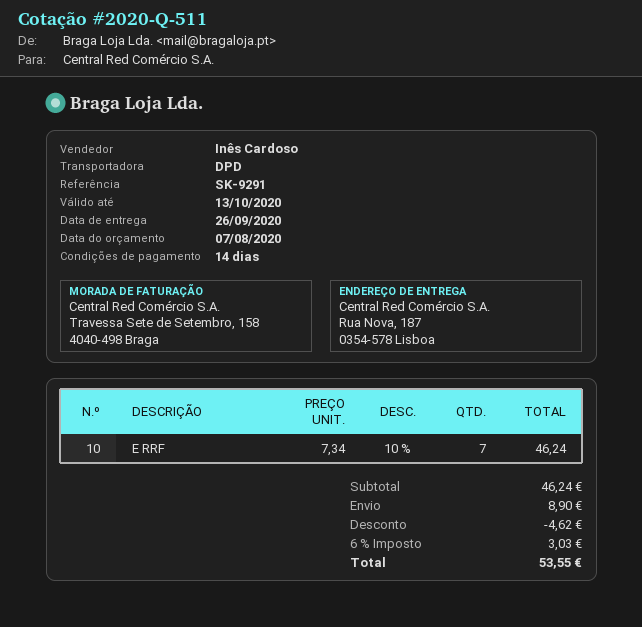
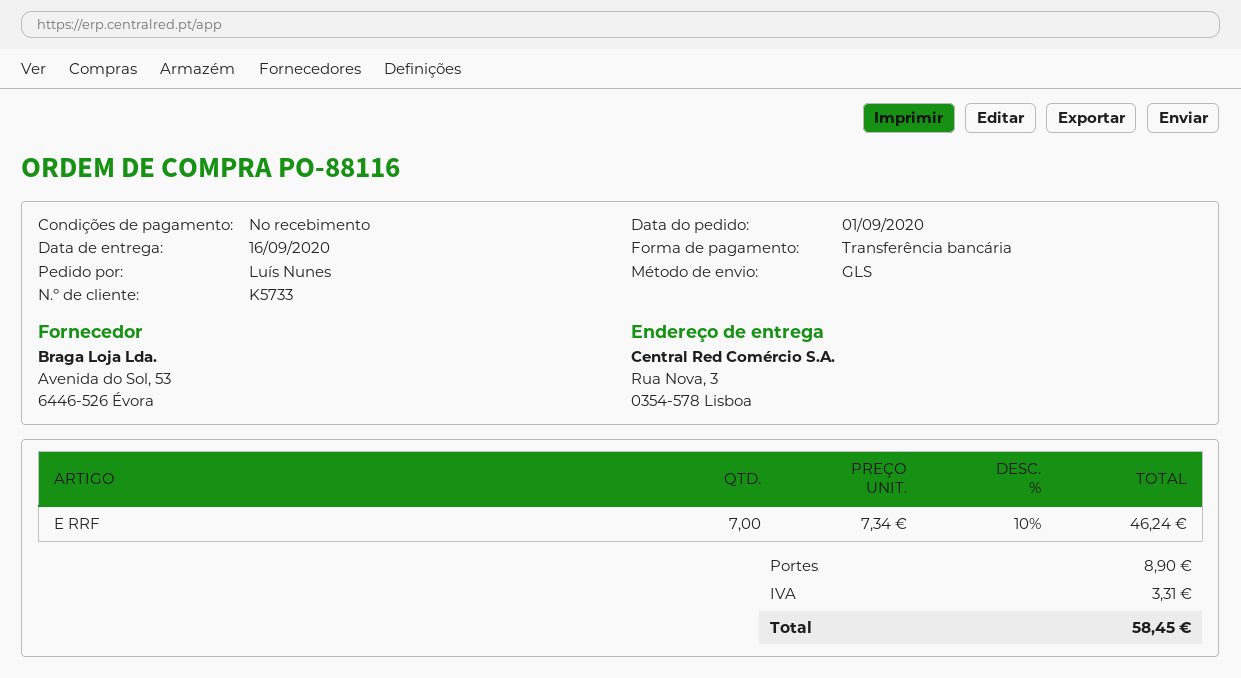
delivery date: 2020-09-26 -> 2020-09-16
payment terms: 14 days -> on receipt
shipping method: DPD -> GLS
ship to: Rua Nova, 187, 0354-578 Lisboa -> Rua Nova, 3, 0354-578 Lisboa
discount: 4.62 -> none
tax: 3.03 -> 3.31
total: 53.55 -> 58.45

